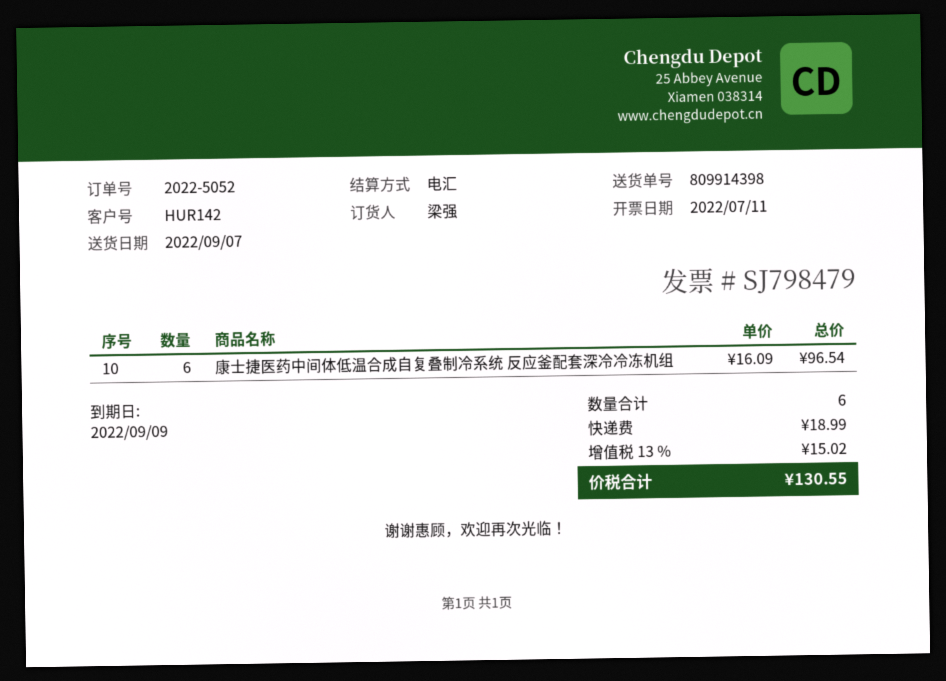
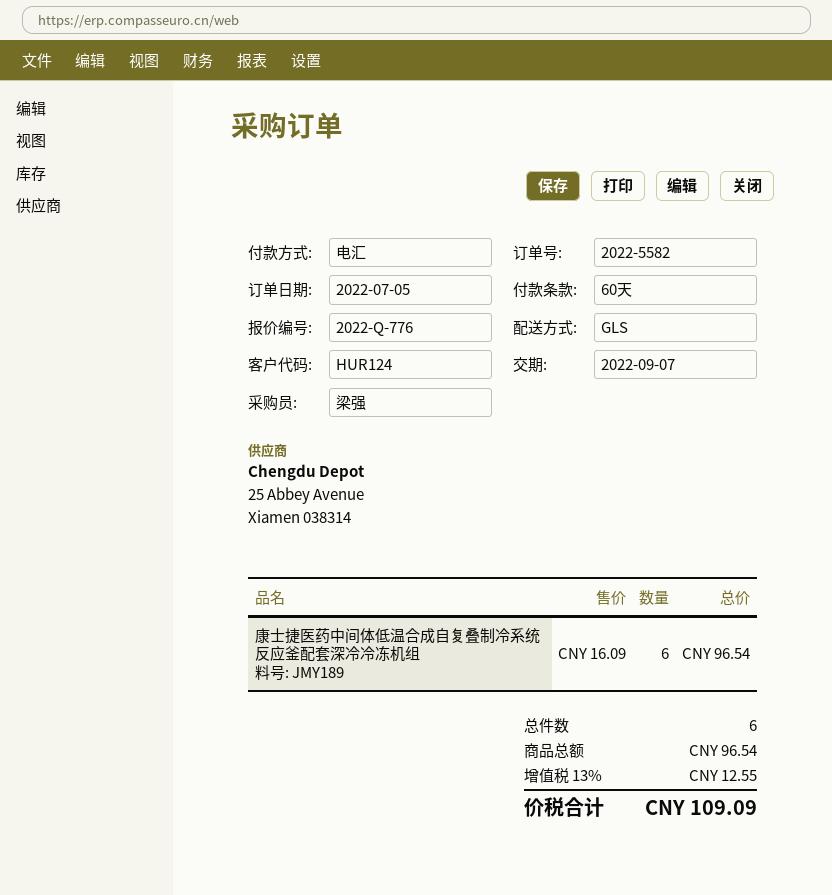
order number: 2022-5052 -> 2022-5582
customer number: HUR142 -> HUR124
shipping: 18.99 -> none
tax: 13% = 15.02 -> 13% = 12.55
total: 130.55 -> 109.09

